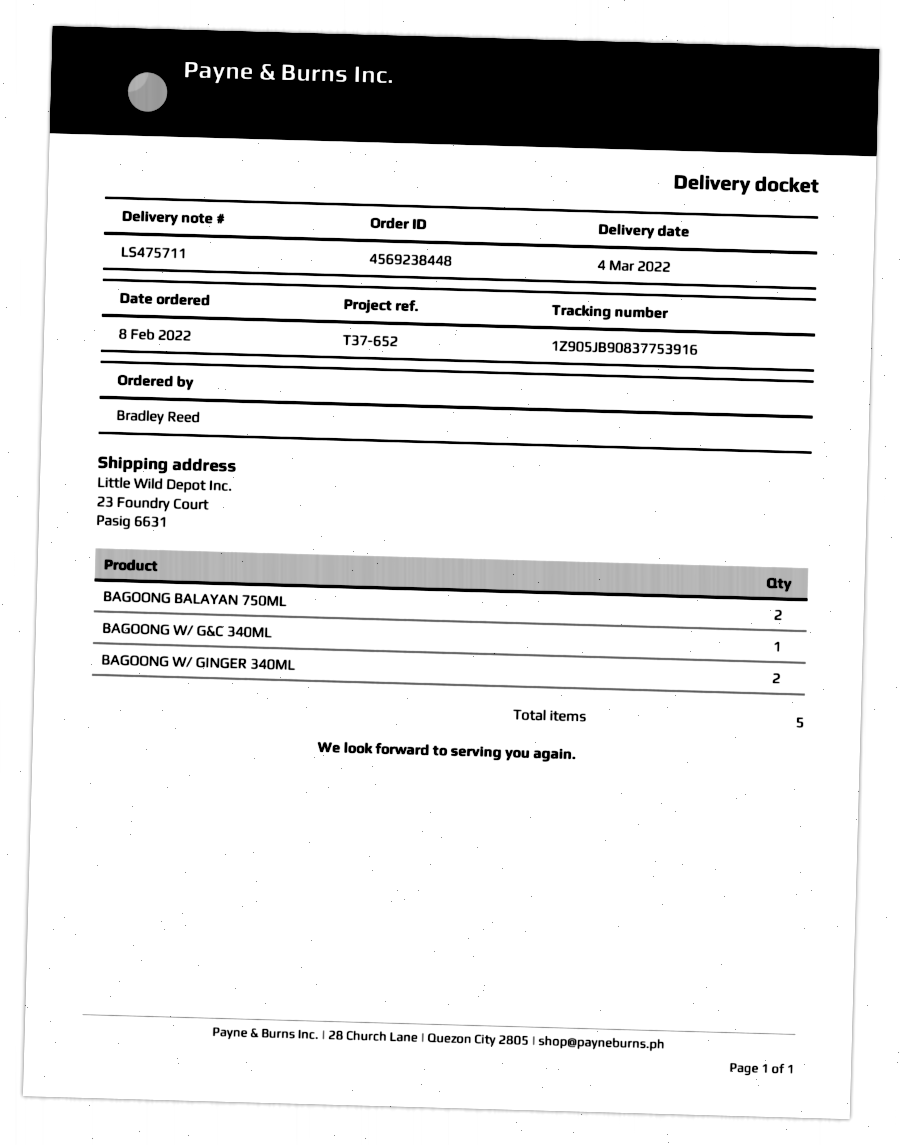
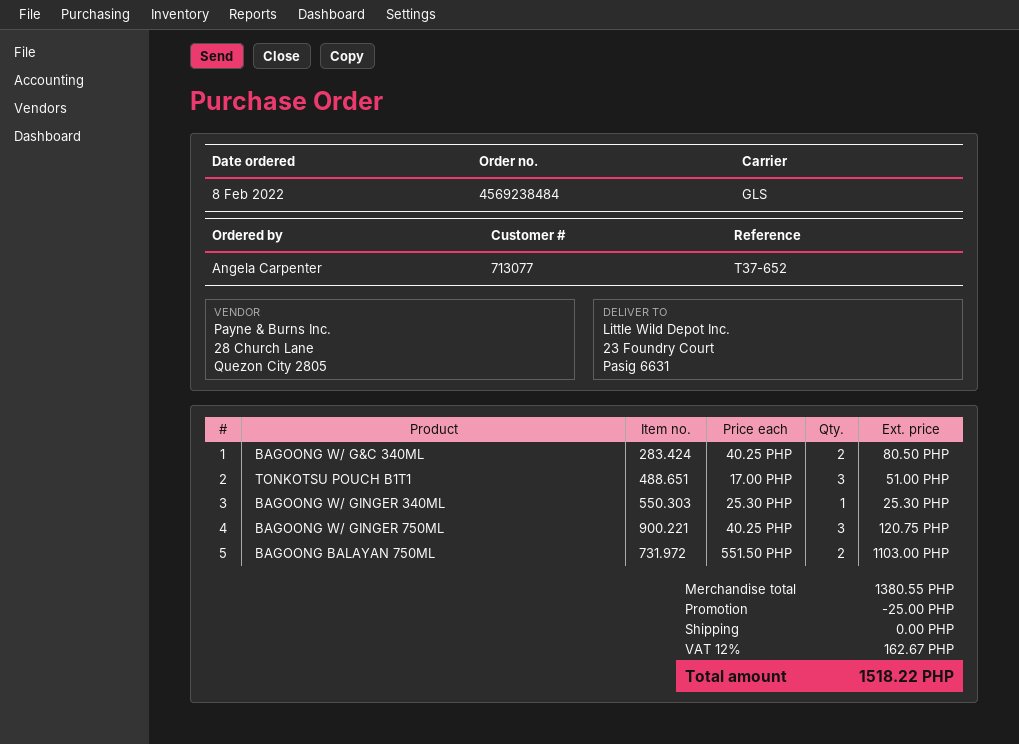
order number: 4569238448 -> 4569238484
ordered by: Bradley Reed -> Angela Carpenter
BAGOONG W/ G&C 340ML: 1 -> 2
BAGOONG W/ GINGER 340ML: 2 -> 1
TONKOTSU POUCH B1T1: none -> 3
BAGOONG W/ GINGER 750ML: none -> 3

